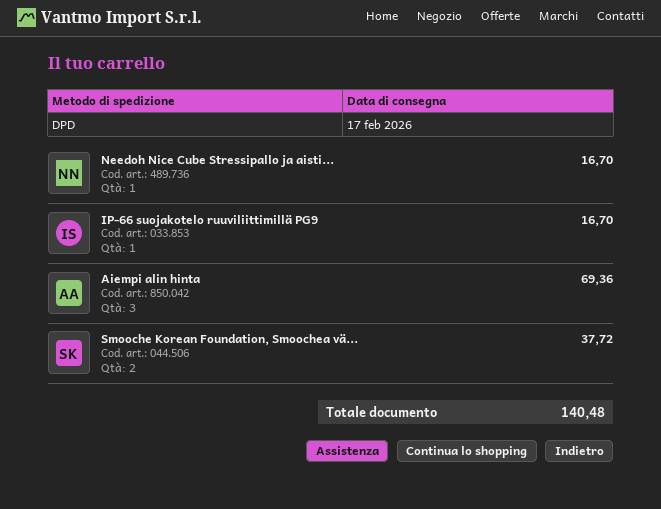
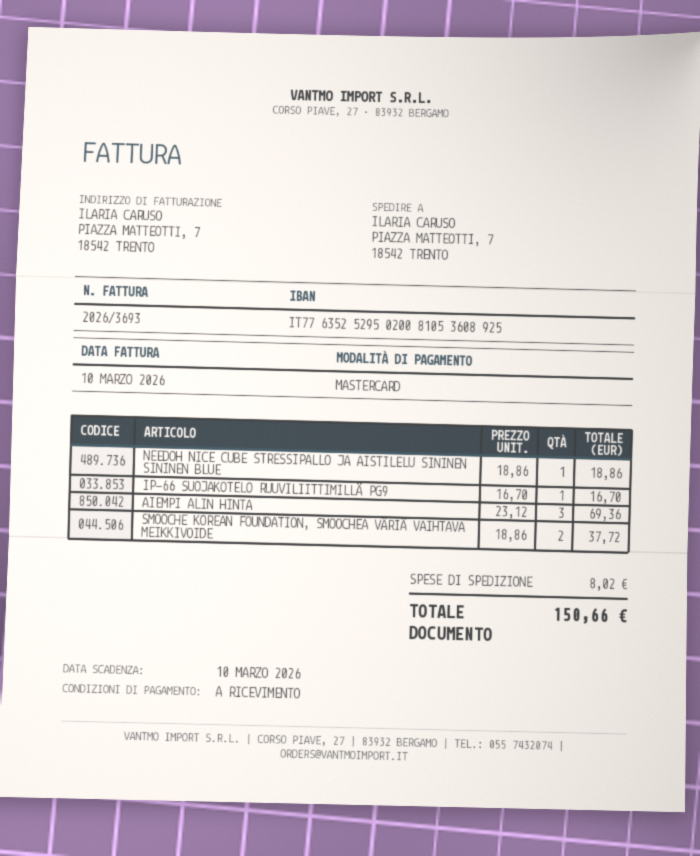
Needoh Nice Cube Stressipallo ja aisti...: 1 for 16.70 -> 1 for 18.86
shipping: none -> 8.02
total: 140.48 -> 150.66

